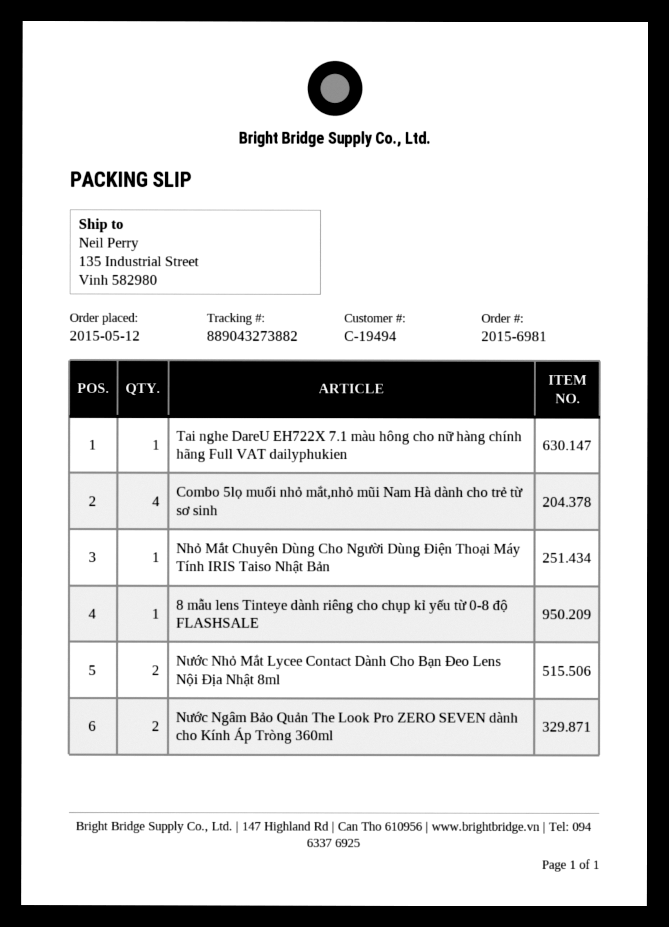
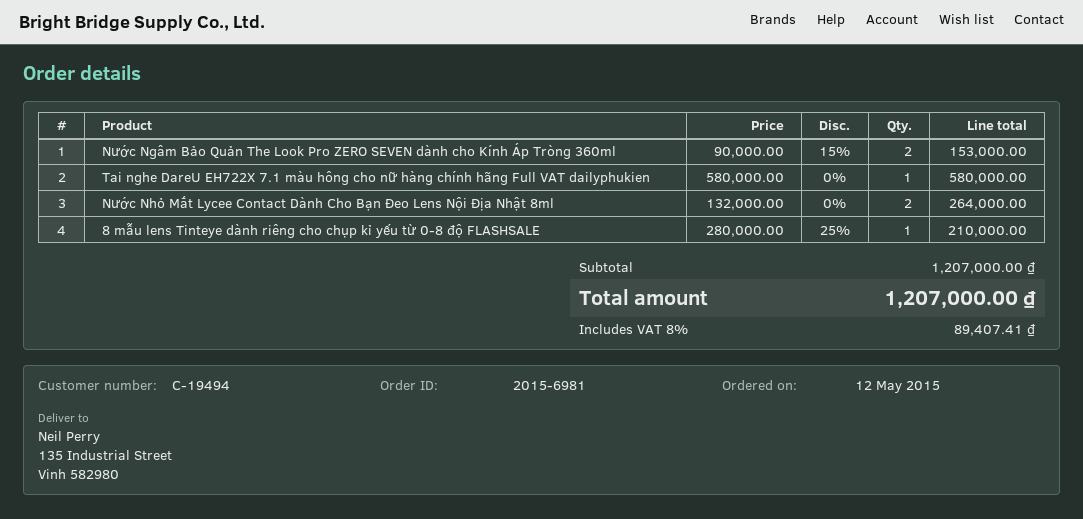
Combo 5lọ muối nhỏ mắt,nhỏ mũi Nam Hà dành cho trẻ từ sơ sinh: 4 -> none
Nhỏ Mắt Chuyên Dùng Cho Người Dùng Điện Thoại Máy Tính IRIS Taiso Nhật Bản: 1 -> none

